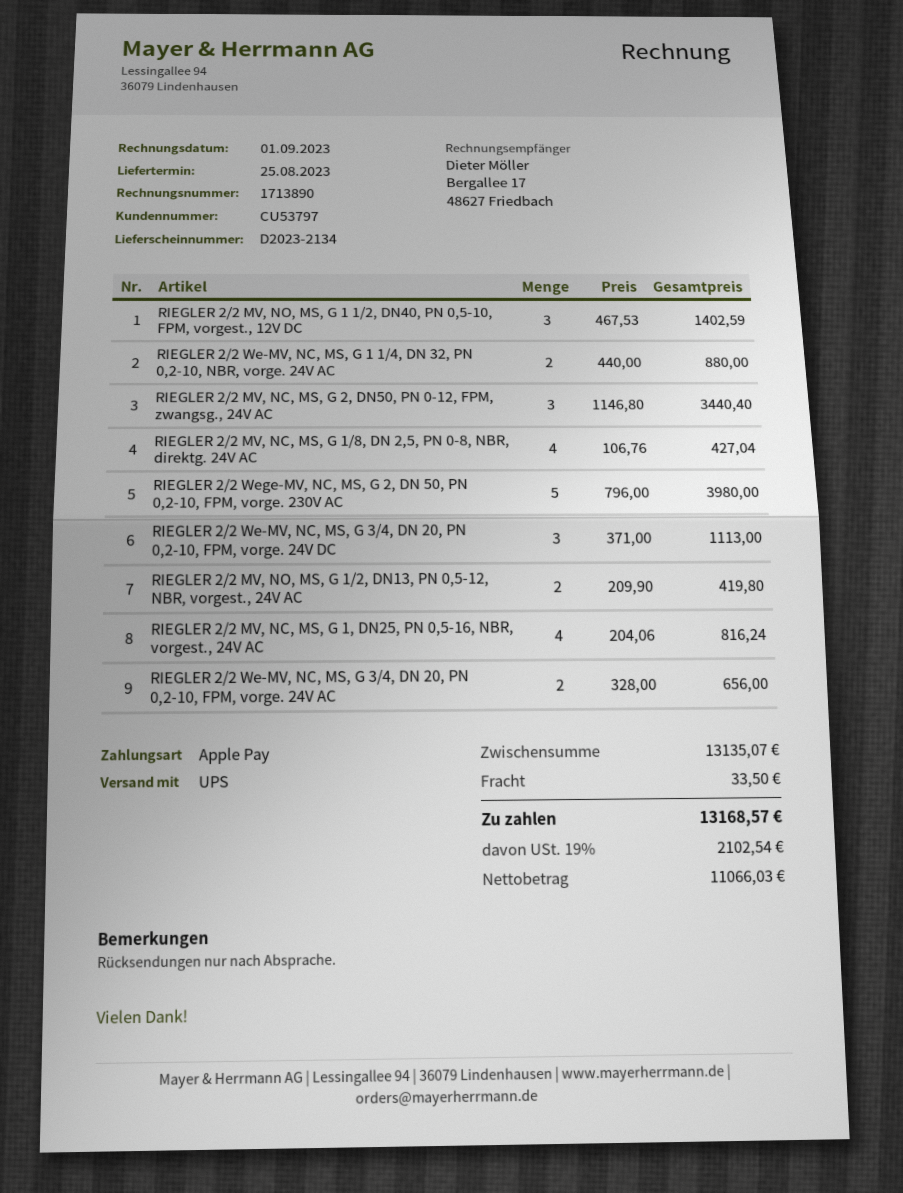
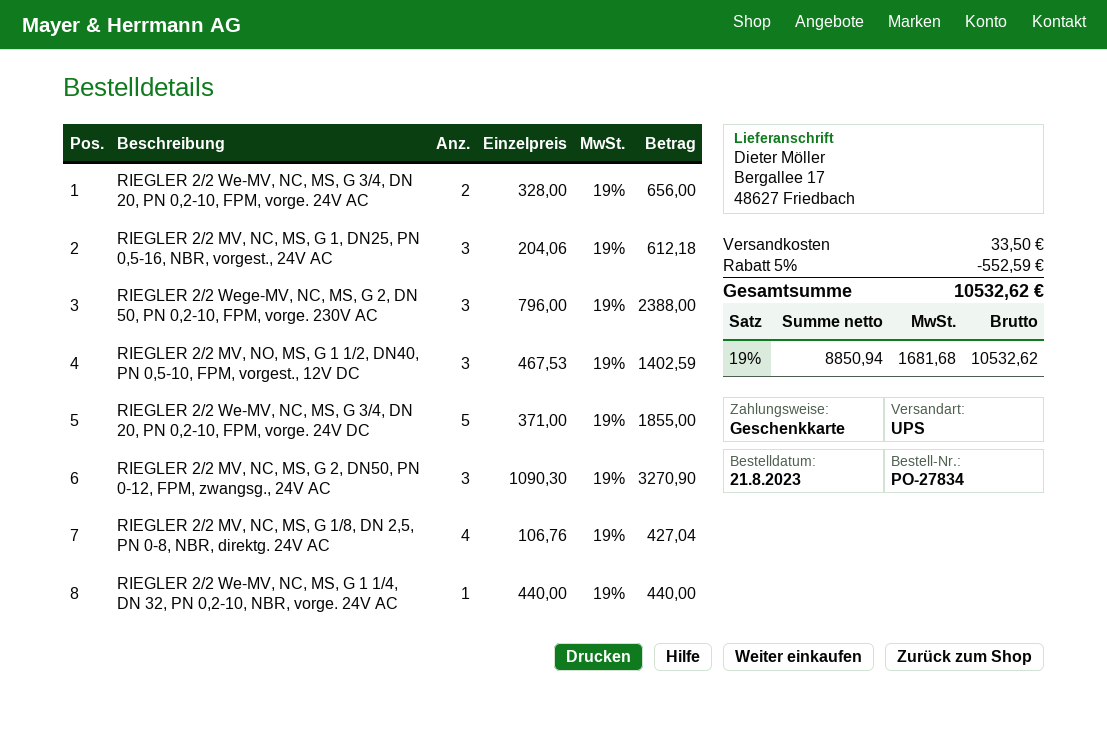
payment method: Apple Pay -> gift card
RIEGLER 2/2 We-MV, NC, MS, G 1 1/4, DN 32, PN 0,2-10, NBR, vorge. 24V AC: 2 x 440.00 = 880.00 -> 1 x 440.00 = 440.00
RIEGLER 2/2 MV, NC, MS, G 2, DN50, PN 0-12, FPM, zwangsg., 24V AC: 3 x 1146.80 = 3440.40 -> 3 x 1090.30 = 3270.90
RIEGLER 2/2 Wege-MV, NC, MS, G 2, DN 50, PN 0,2-10, FPM, vorge. 230V AC: 5 x 796.00 = 3980.00 -> 3 x 796.00 = 2388.00
RIEGLER 2/2 We-MV, NC, MS, G 3/4, DN 20, PN 0,2-10, FPM, vorge. 24V DC: 3 x 371.00 = 1113.00 -> 5 x 371.00 = 1855.00
RIEGLER 2/2 MV, NO, MS, G 1/2, DN13, PN 0,5-12, NBR, vorgest., 24V AC: 2 x 209.90 = 419.80 -> none
RIEGLER 2/2 MV, NC, MS, G 1, DN25, PN 0,5-16, NBR, vorgest., 24V AC: 4 x 204.06 = 816.24 -> 3 x 204.06 = 612.18
discount: none -> 5% = 552.59
net: 11066.03 -> 8850.94
tax: 19% = 2102.54 -> 19% = 1681.68
total: 13168.57 -> 10532.62

